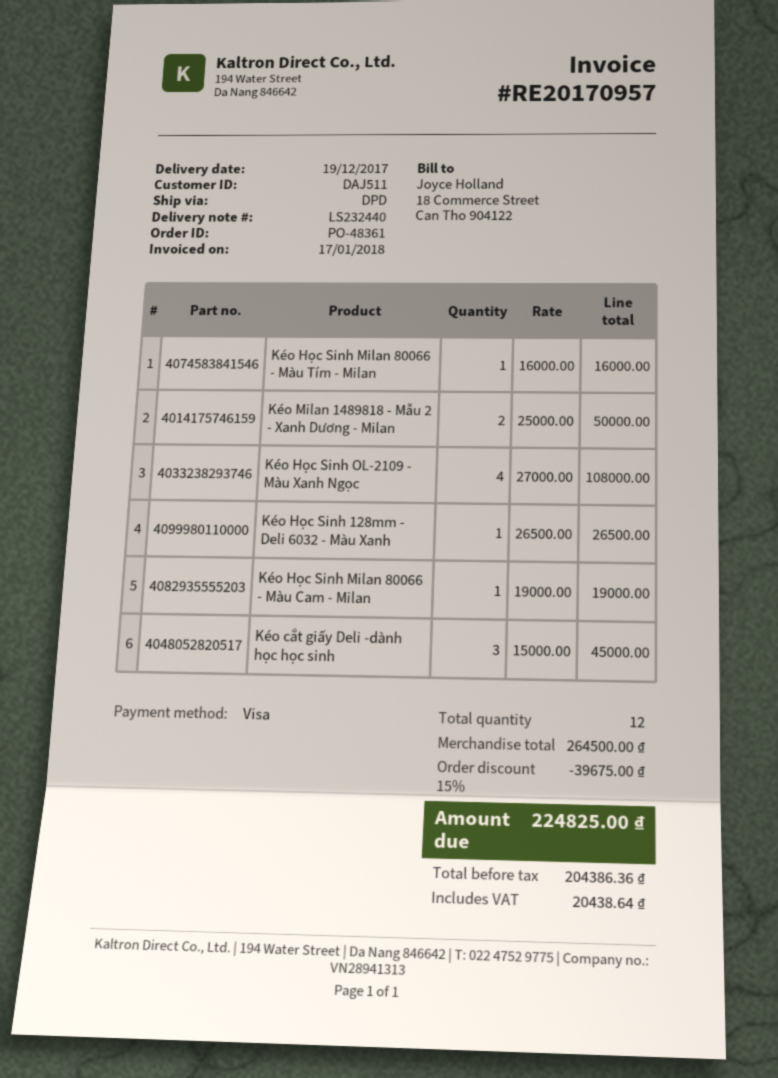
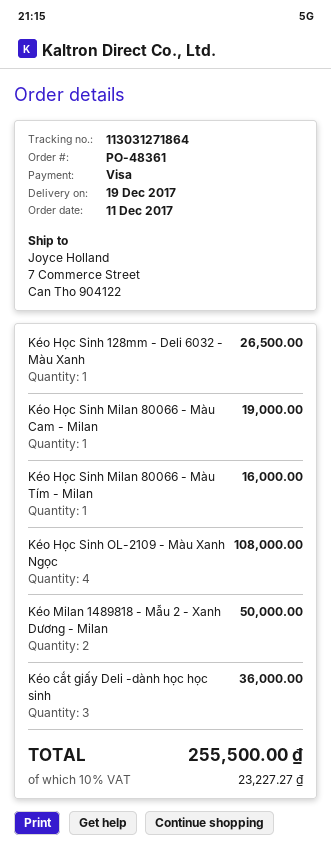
Kéo cắt giấy Deli -dành học học sinh: 3 for 45000.00 -> 3 for 36000.00
discount: 15% = 39675.00 -> none
tax: 20438.64 -> 23227.27
total: 224825.00 -> 255500.00

